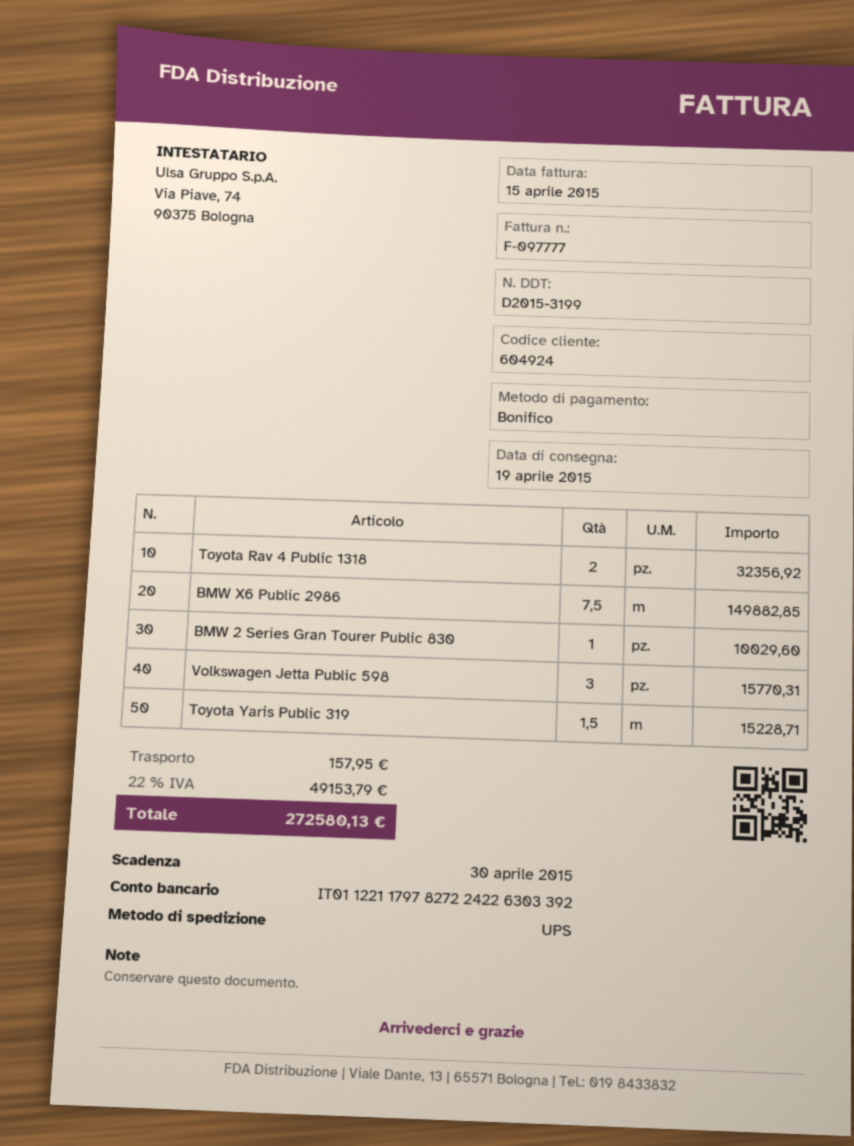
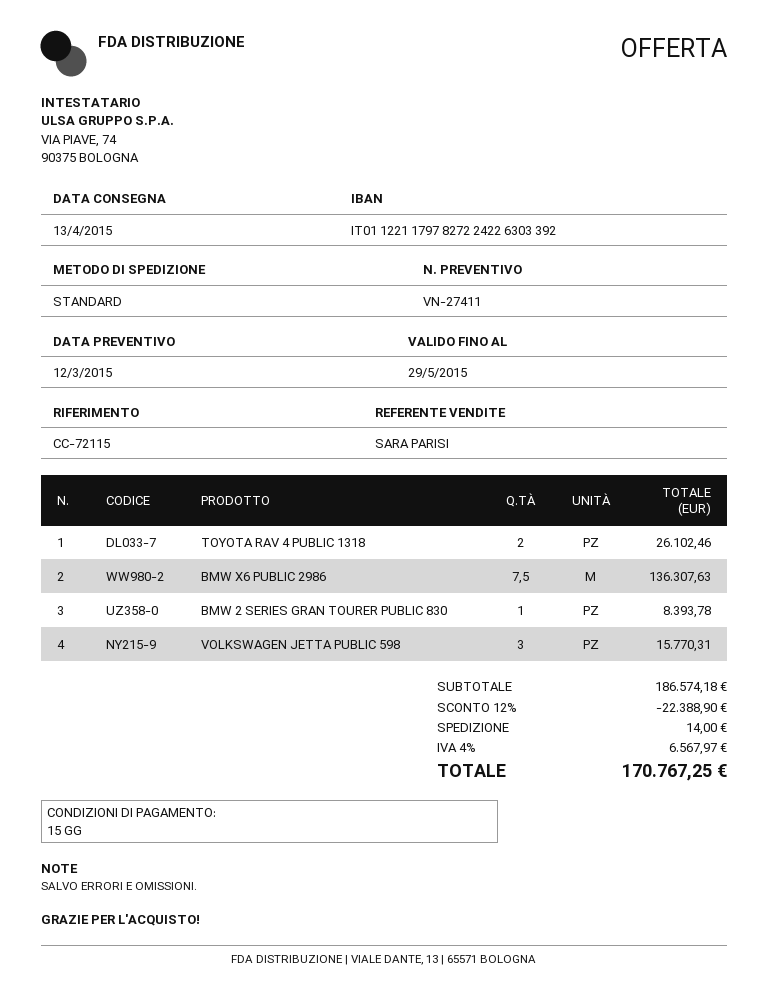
delivery date: 2015-04-19 -> 2015-04-13
shipping method: UPS -> standard
Toyota Rav 4 Public 1318: 2 for 32356.92 -> 2 for 26102.46
BMW X6 Public 2986: 7.5 for 149882.85 -> 7.5 for 136307.63
BMW 2 Series Gran Tourer Public 830: 1 for 10029.60 -> 1 for 8393.78
Toyota Yaris Public 319: 1.5 for 15228.71 -> none
discount: none -> 12% = 22388.90
shipping: 157.95 -> 14.00
tax: 22% = 49153.79 -> 4% = 6567.97
total: 272580.13 -> 170767.25

